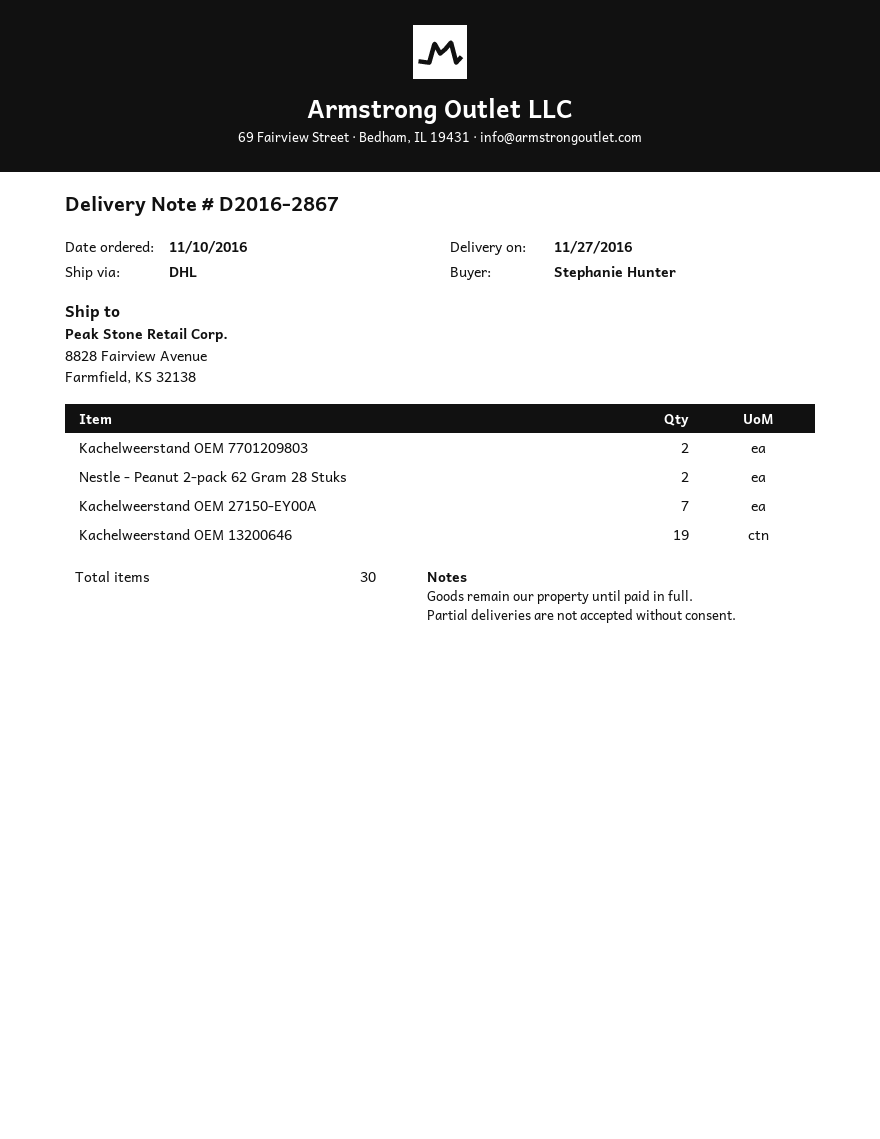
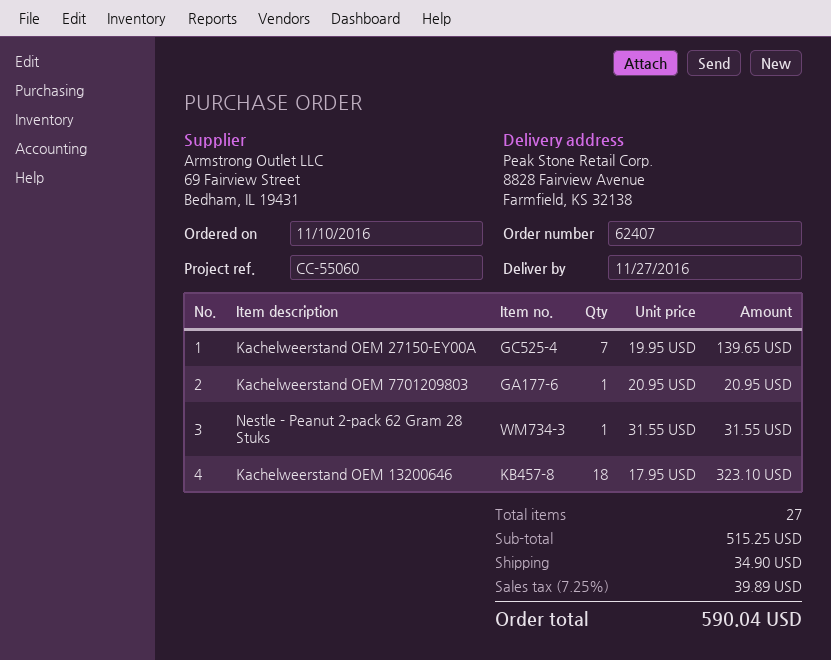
Kachelweerstand OEM 7701209803: 2 -> 1
Nestle - Peanut 2-pack 62 Gram 28 Stuks: 2 -> 1
Kachelweerstand OEM 13200646: 19 -> 18
total quantity: 30 -> 27

